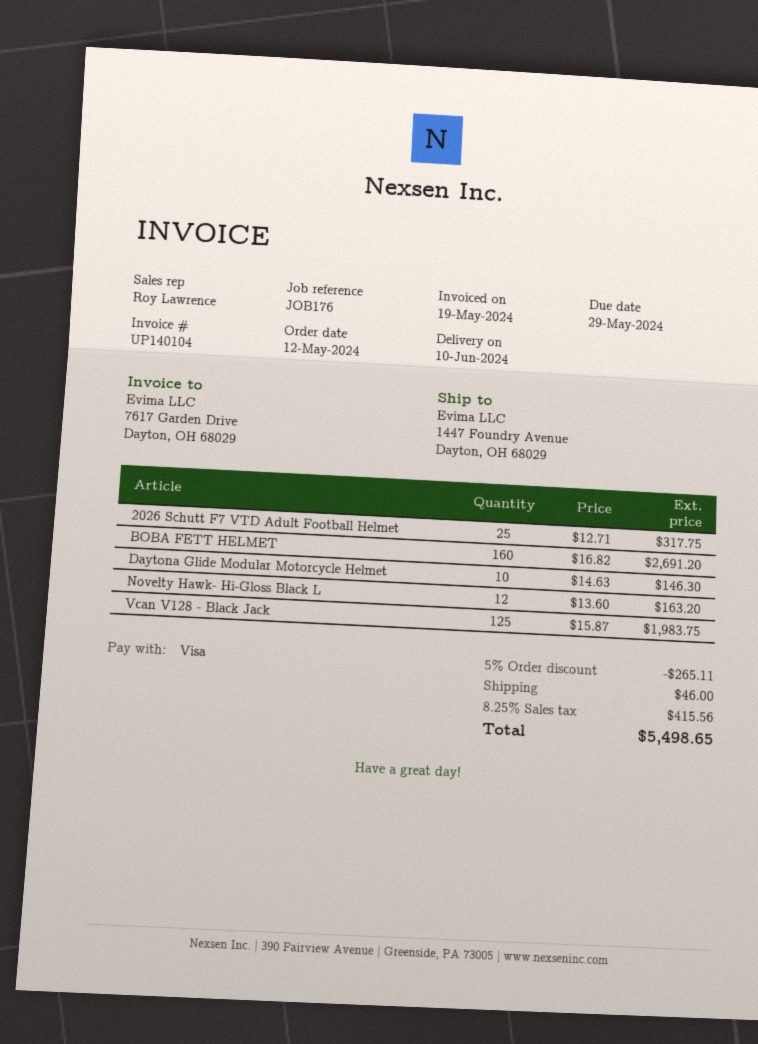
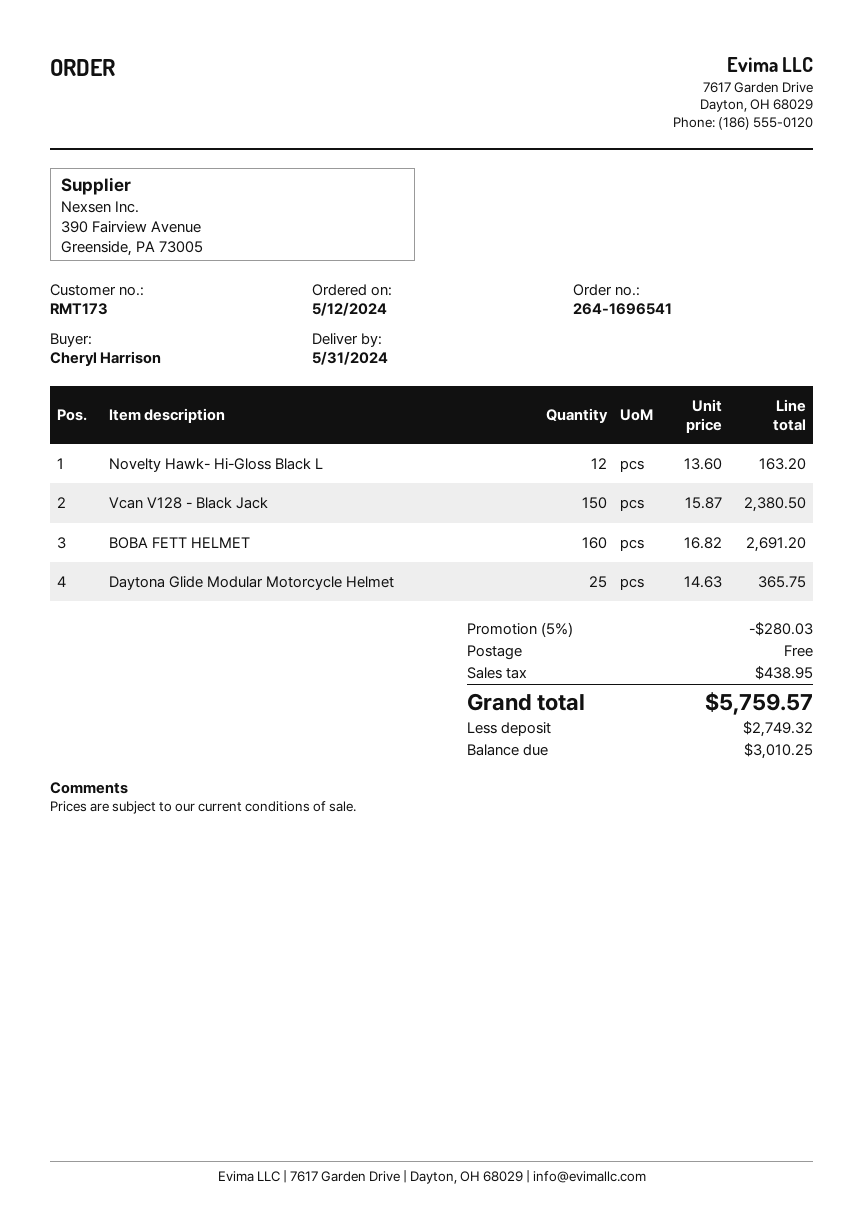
delivery date: 2024-06-10 -> 2024-05-31
2026 Schutt F7 VTD Adult Football Helmet: 25 x 12.71 = 317.75 -> none
Daytona Glide Modular Motorcycle Helmet: 10 x 14.63 = 146.30 -> 25 x 14.63 = 365.75
Vcan V128 - Black Jack: 125 x 15.87 = 1983.75 -> 150 x 15.87 = 2380.50
discount: 5% = 265.11 -> 5% = 280.03
shipping: 46.00 -> 0.00
tax: 415.56 -> 438.95
total: 5498.65 -> 5759.57

